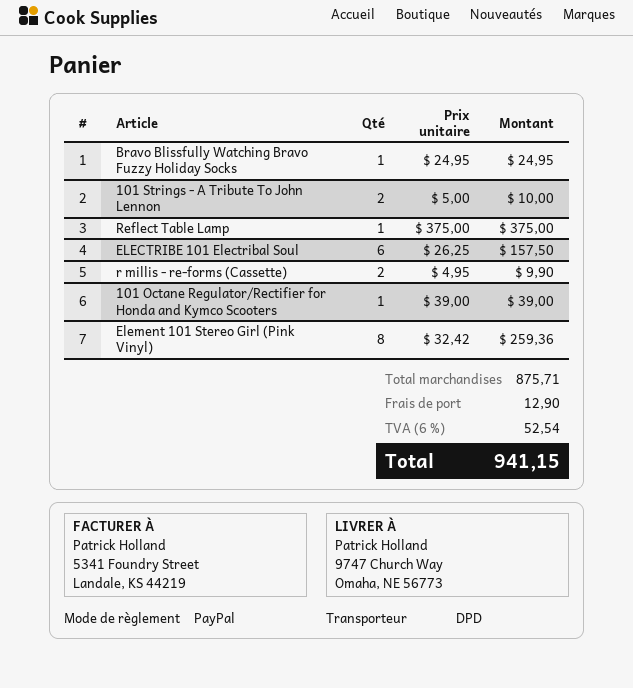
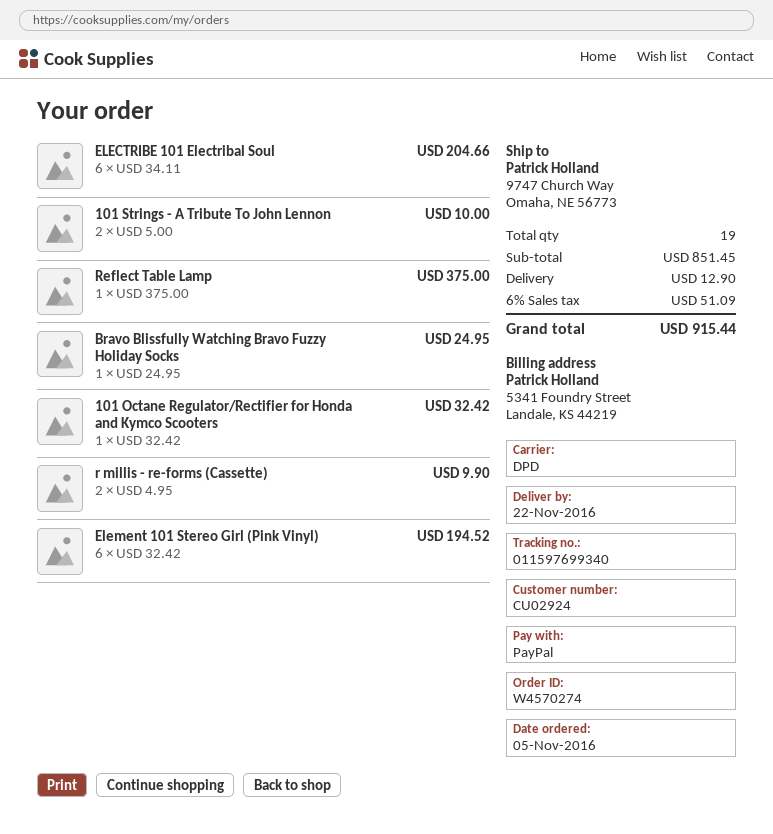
ELECTRIBE 101 Electribal Soul: 6 x 26.25 = 157.50 -> 6 x 34.11 = 204.66
101 Octane Regulator/Rectifier for Honda and Kymco Scooters: 1 x 39.00 = 39.00 -> 1 x 32.42 = 32.42
Element 101 Stereo Girl (Pink Vinyl): 8 x 32.42 = 259.36 -> 6 x 32.42 = 194.52
subtotal: 875.71 -> 851.45
tax: 6% = 52.54 -> 6% = 51.09
total: 941.15 -> 915.44

